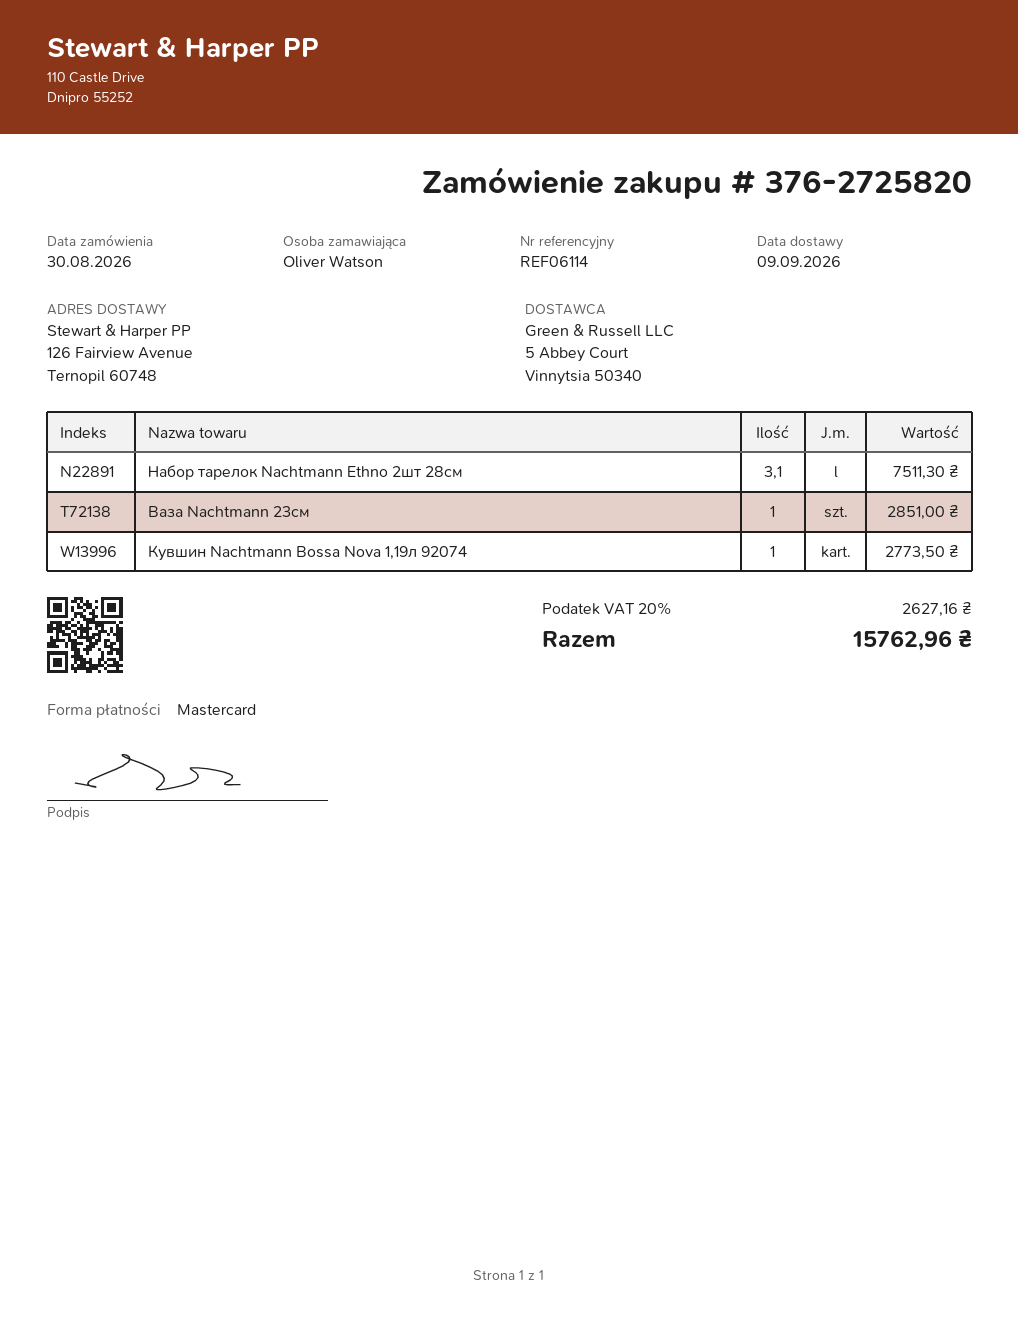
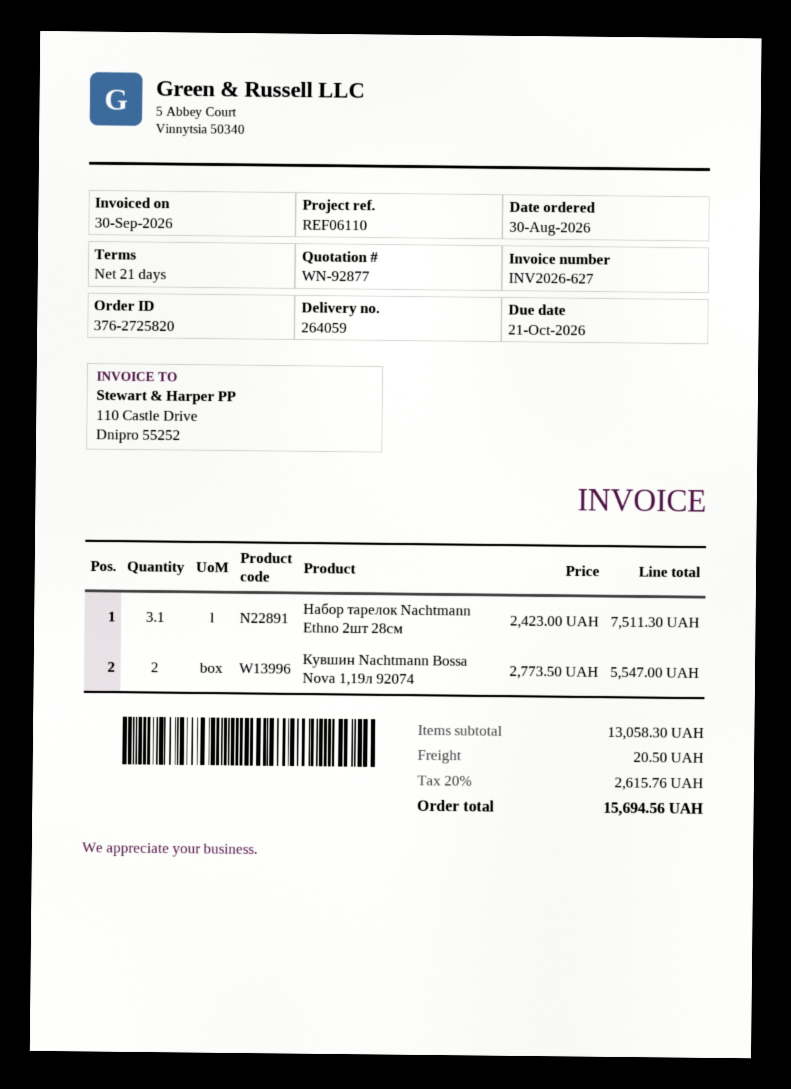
reference: REF06114 -> REF06110
Ваза Nachtmann 23см: 1 for 2851.00 -> none
Кувшин Nachtmann Bossa Nova 1,19л 92074: 1 for 2773.50 -> 2 for 5547.00
shipping: none -> 20.50
tax: 20% = 2627.16 -> 20% = 2615.76
total: 15762.96 -> 15694.56

